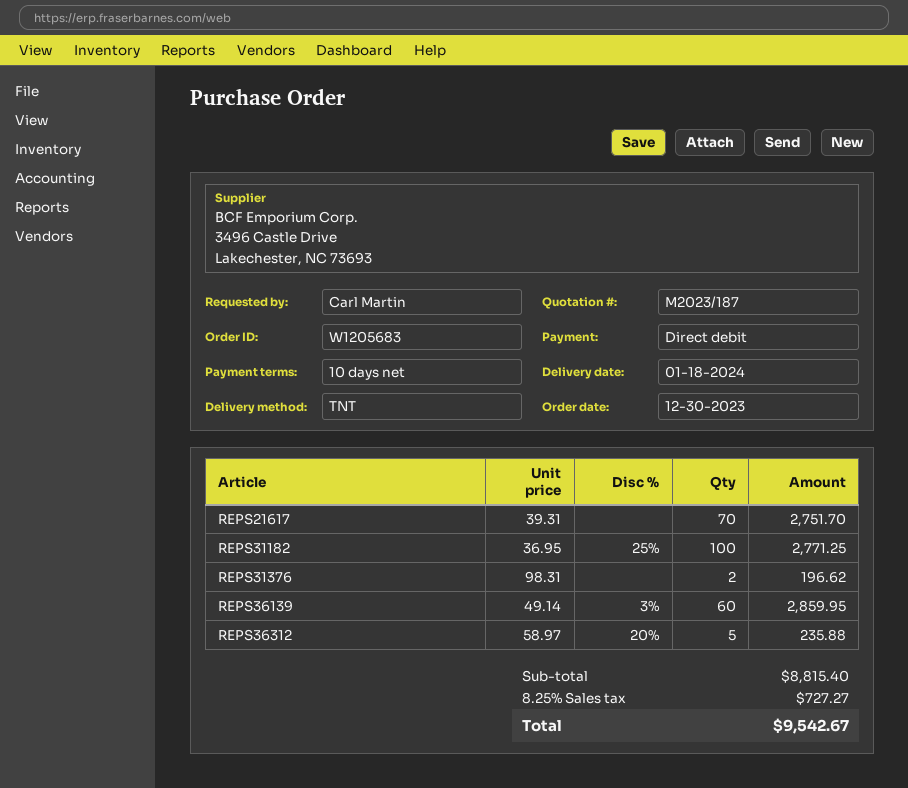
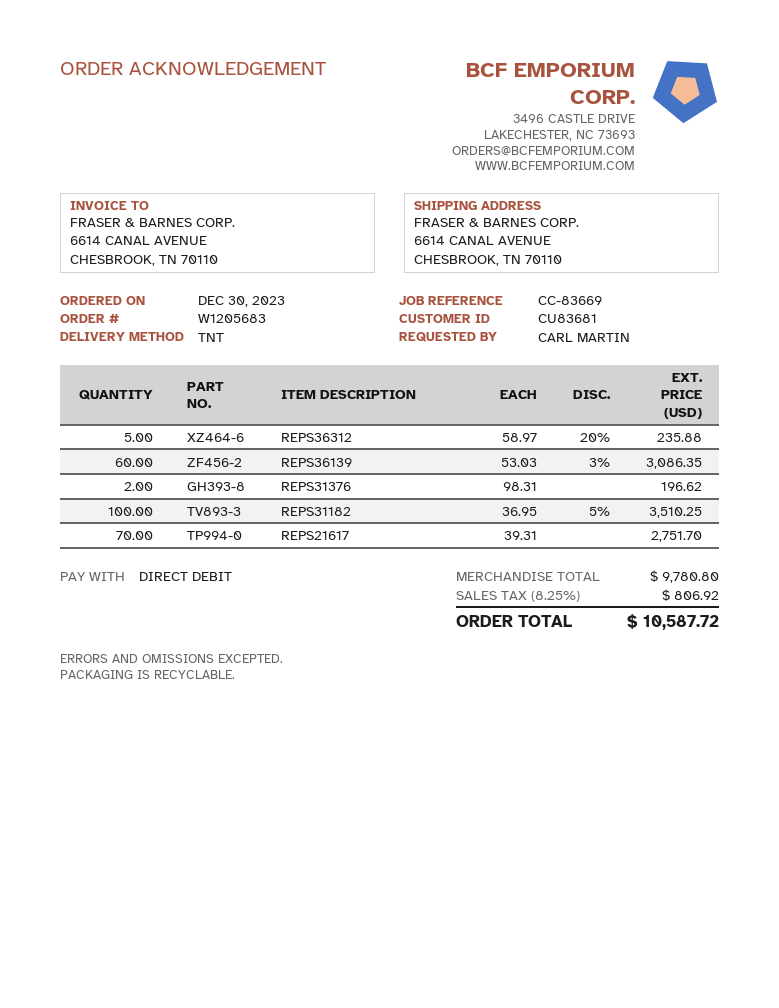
REPS31182: 100 x 36.95 - 25% = 2771.25 -> 100 x 36.95 - 5% = 3510.25
REPS36139: 60 x 49.14 - 3% = 2859.95 -> 60 x 53.03 - 3% = 3086.35
subtotal: 8815.40 -> 9780.80
tax: 8.25% = 727.27 -> 8.25% = 806.92
total: 9542.67 -> 10587.72

